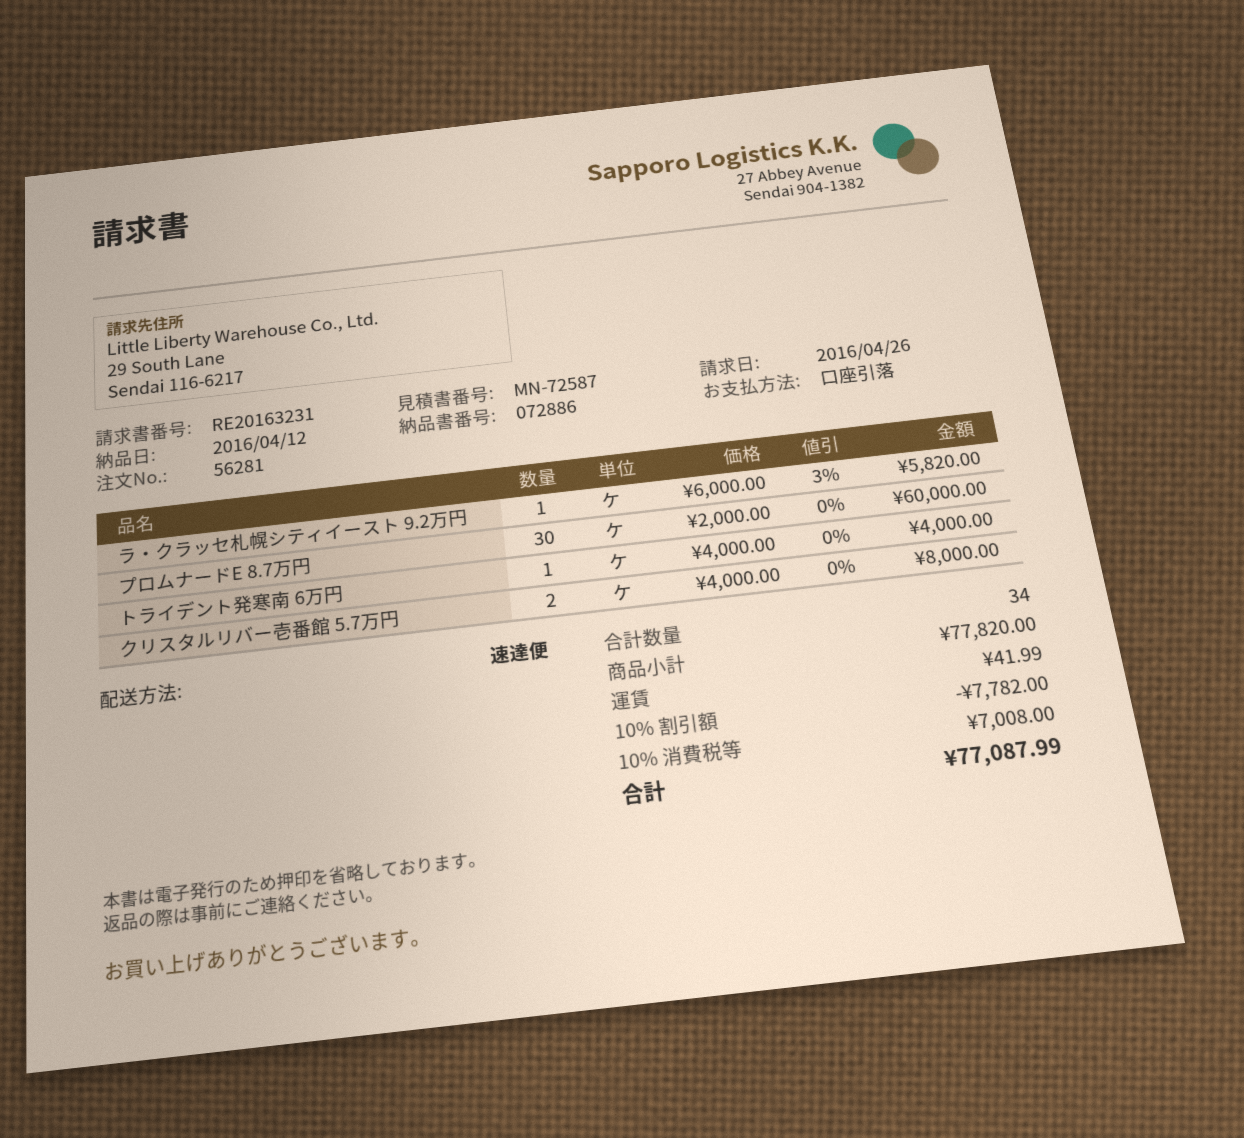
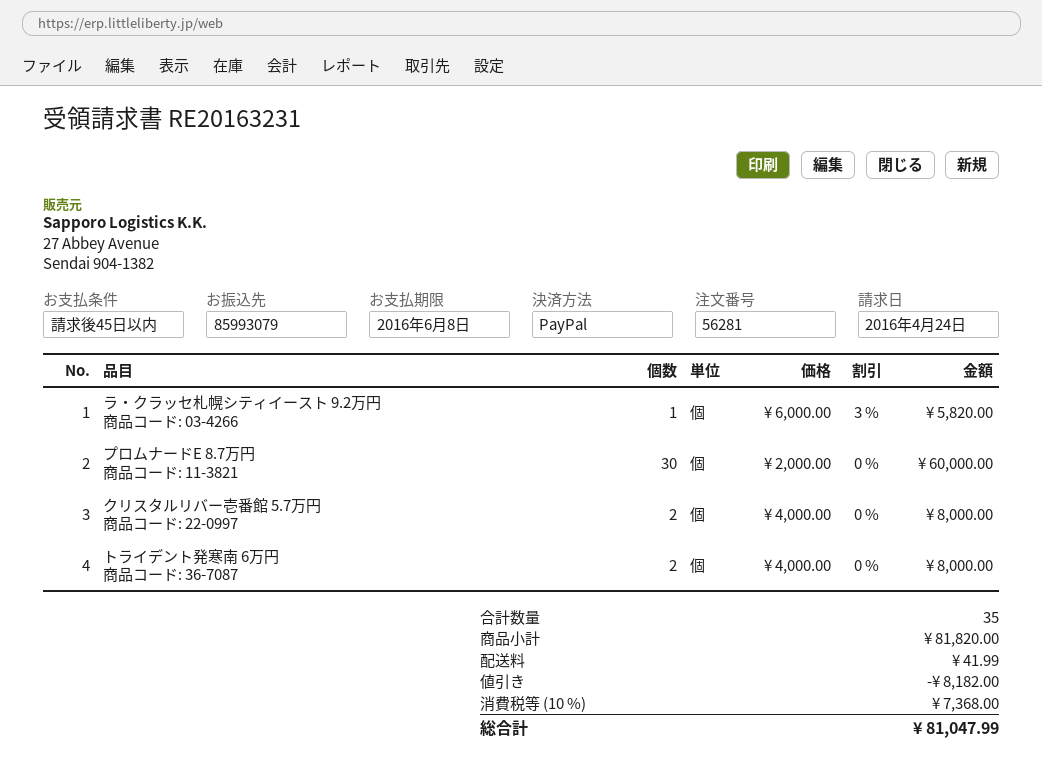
invoice date: 2016-04-26 -> 2016-04-24
payment method: direct debit -> PayPal
トライデント発寒南 6万円: 1 x 4000.00 = 4000.00 -> 2 x 4000.00 = 8000.00
total quantity: 34 -> 35
subtotal: 77820.00 -> 81820.00
discount: 7782.00 -> 8182.00
tax: 10% = 7008.00 -> 10% = 7368.00
total: 77087.99 -> 81047.99

